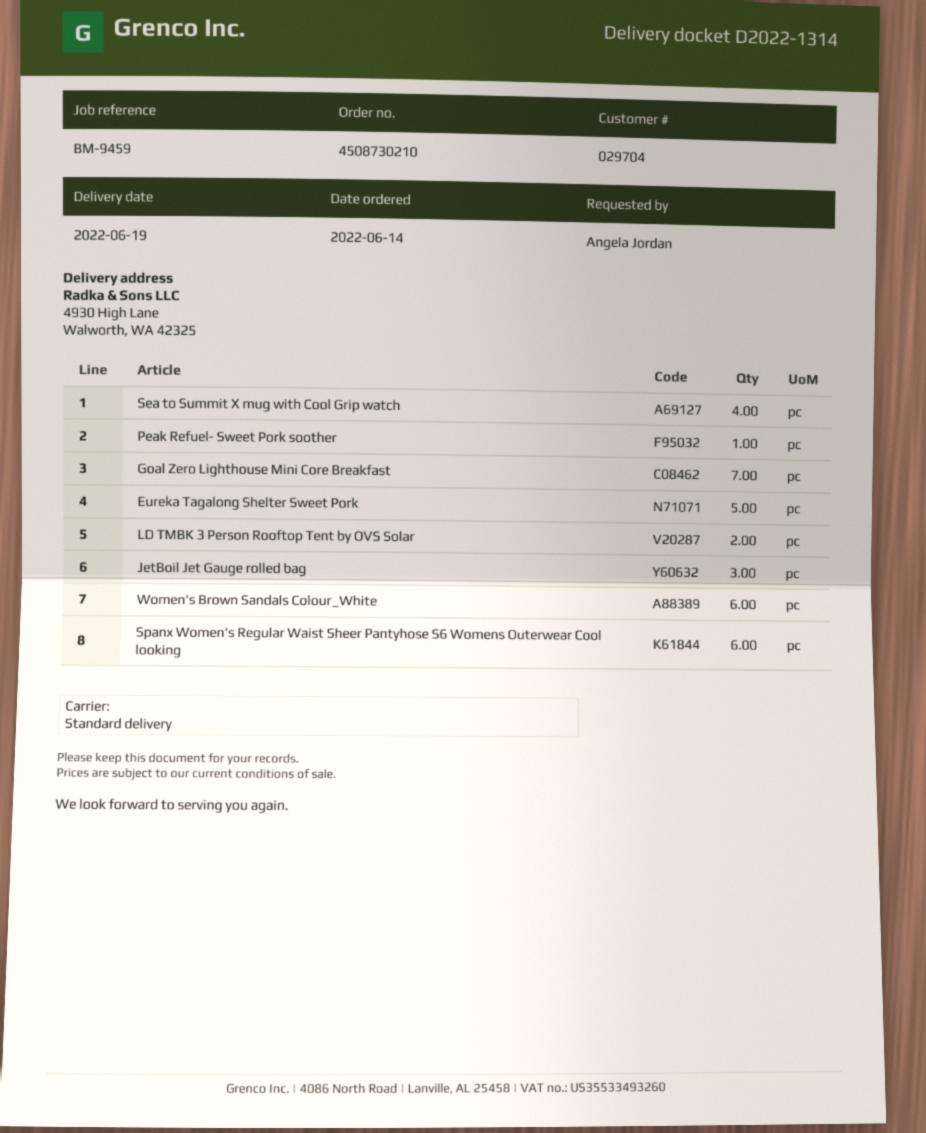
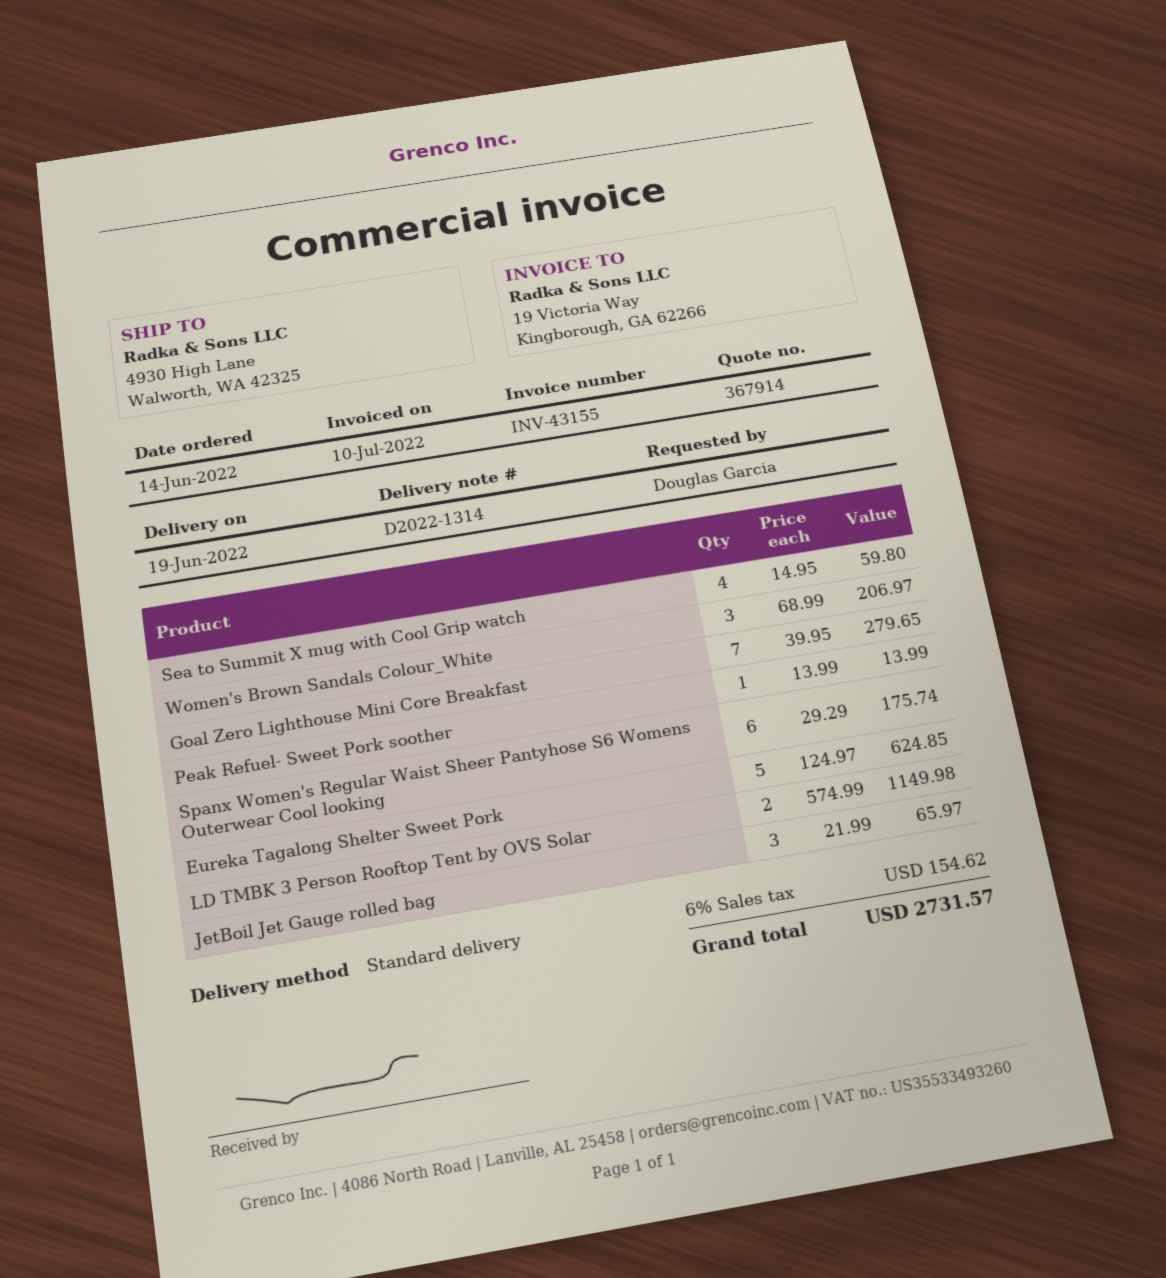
ordered by: Angela Jordan -> Douglas Garcia
Women's Brown Sandals Colour_White: 6 -> 3

